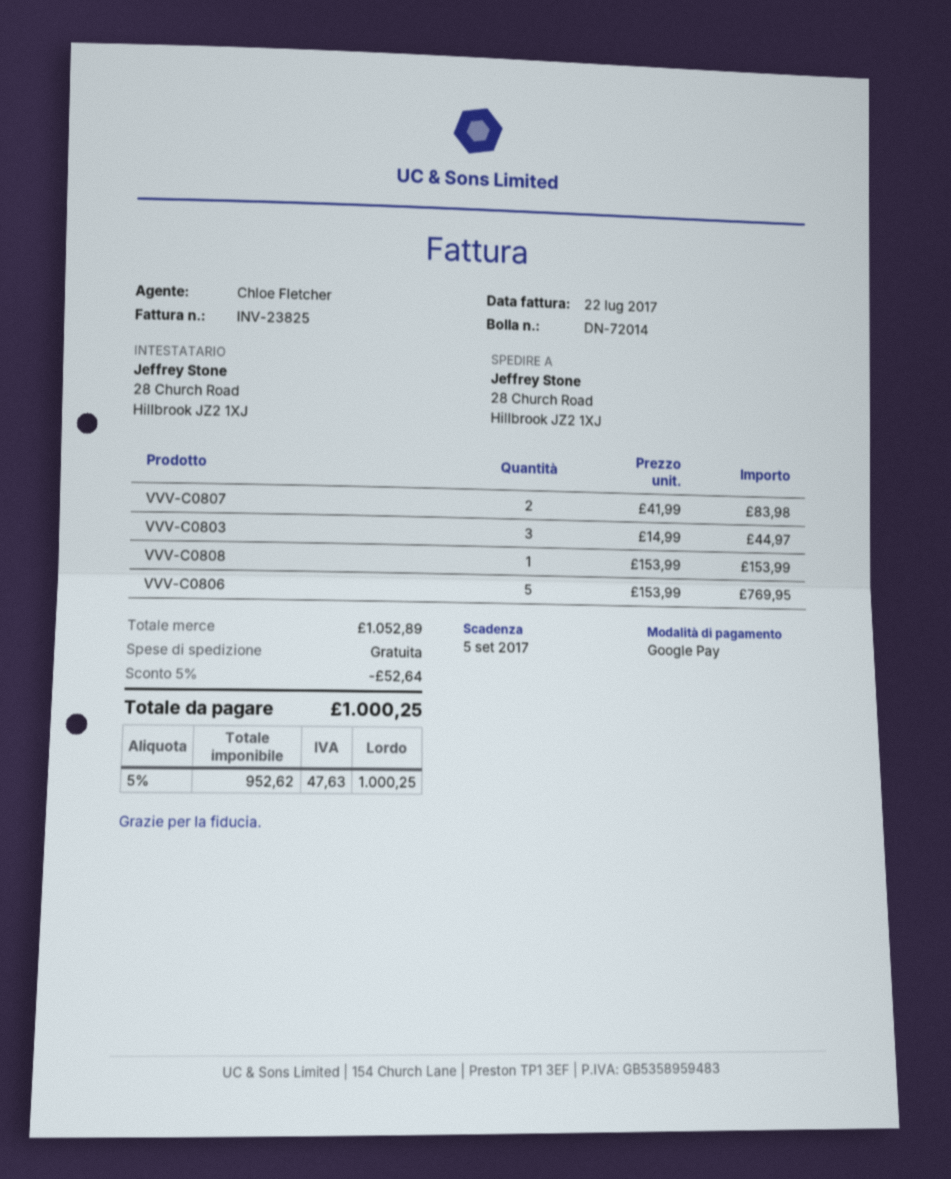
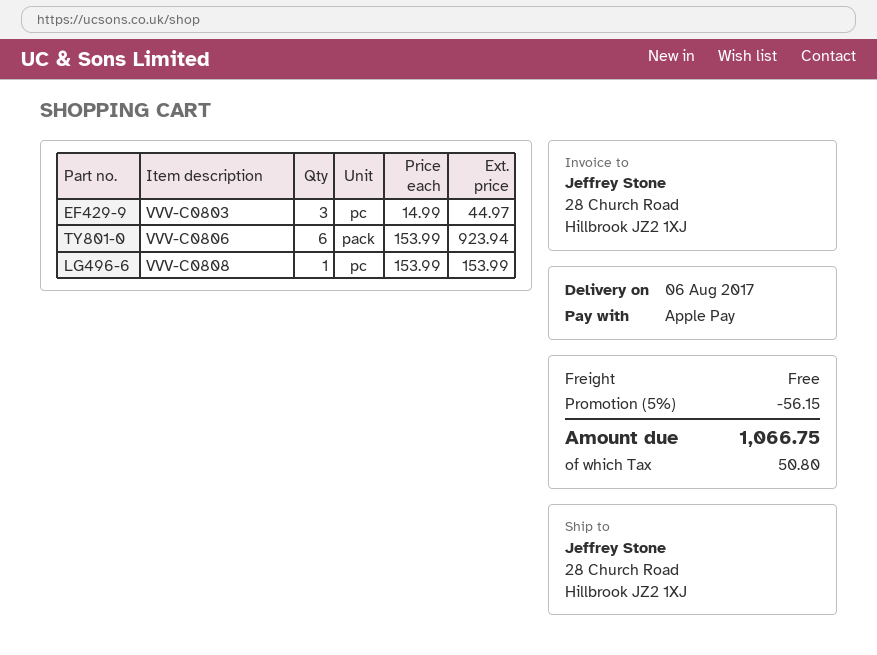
payment method: Google Pay -> Apple Pay
VVV-C0807: 2 x 41.99 = 83.98 -> none
VVV-C0806: 5 x 153.99 = 769.95 -> 6 x 153.99 = 923.94
discount: 5% = 52.64 -> 5% = 56.15
tax: 47.63 -> 50.80
total: 1000.25 -> 1066.75

